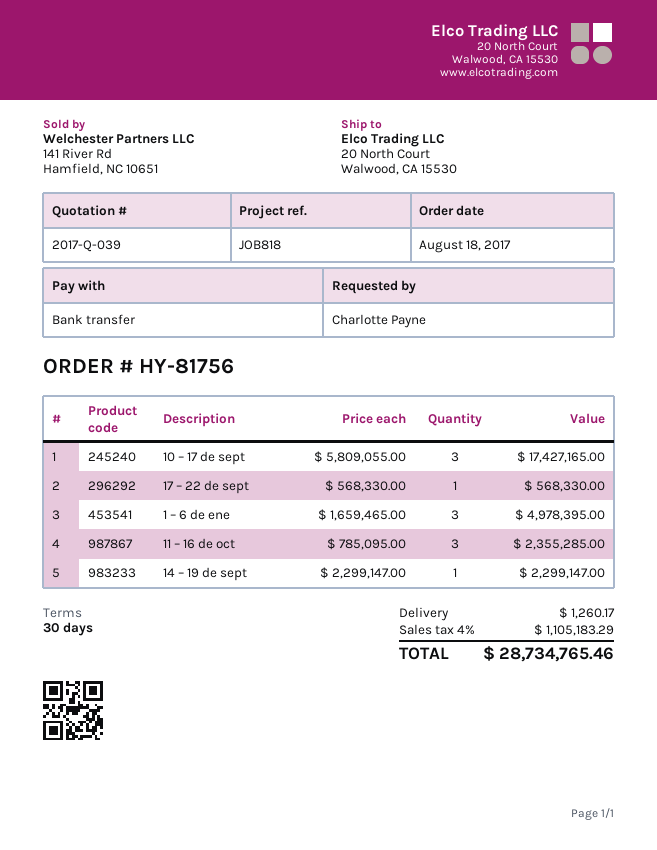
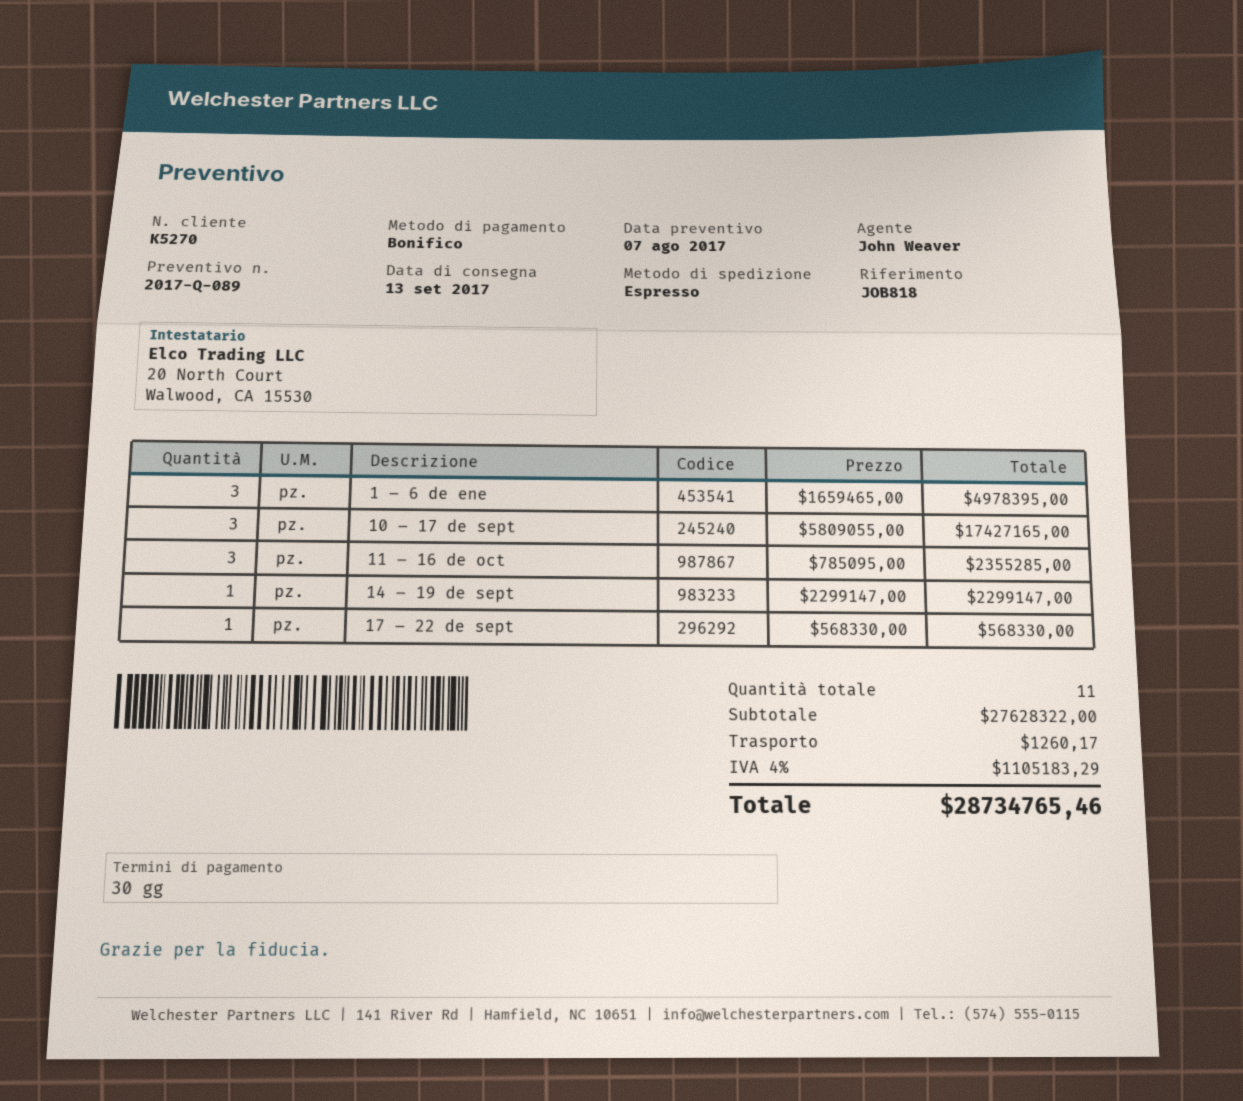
quote number: 2017-Q-039 -> 2017-Q-089

